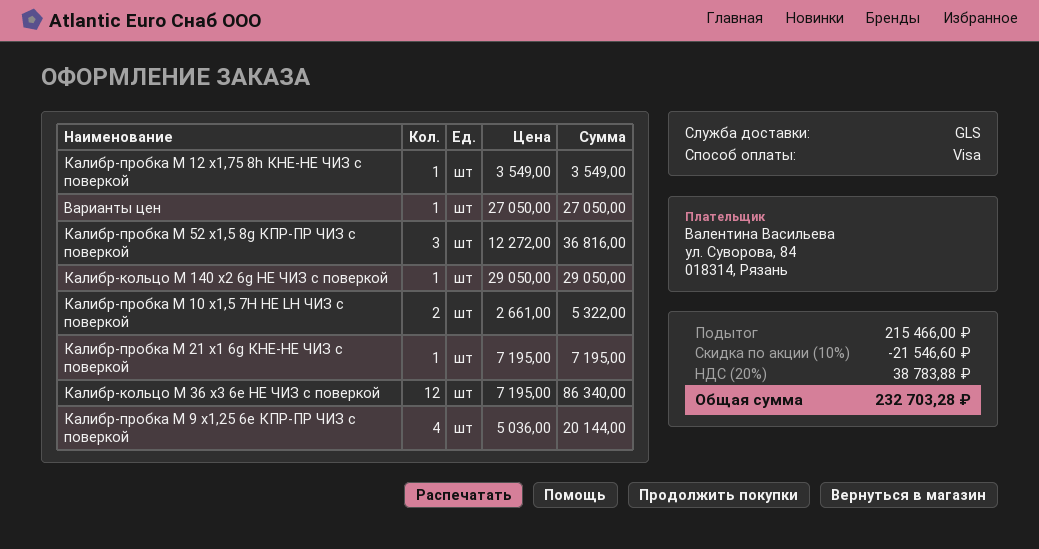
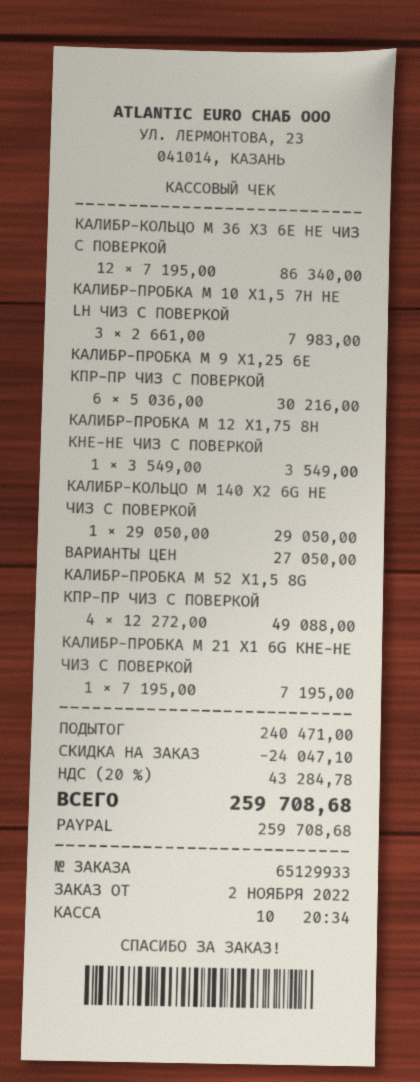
payment method: Visa -> PayPal
Калибр-пробка М 52 х1,5 8g КПР-ПР ЧИЗ с поверкой: 3 x 12272.00 = 36816.00 -> 4 x 12272.00 = 49088.00
Калибр-пробка М 10 х1,5 7H НЕ LH ЧИЗ с поверкой: 2 x 2661.00 = 5322.00 -> 3 x 2661.00 = 7983.00
Калибр-пробка М 9 х1,25 6e КПР-ПР ЧИЗ с поверкой: 4 x 5036.00 = 20144.00 -> 6 x 5036.00 = 30216.00
subtotal: 215466.00 -> 240471.00
discount: 21546.60 -> 24047.10
tax: 20% = 38783.88 -> 20% = 43284.78
total: 232703.28 -> 259708.68

